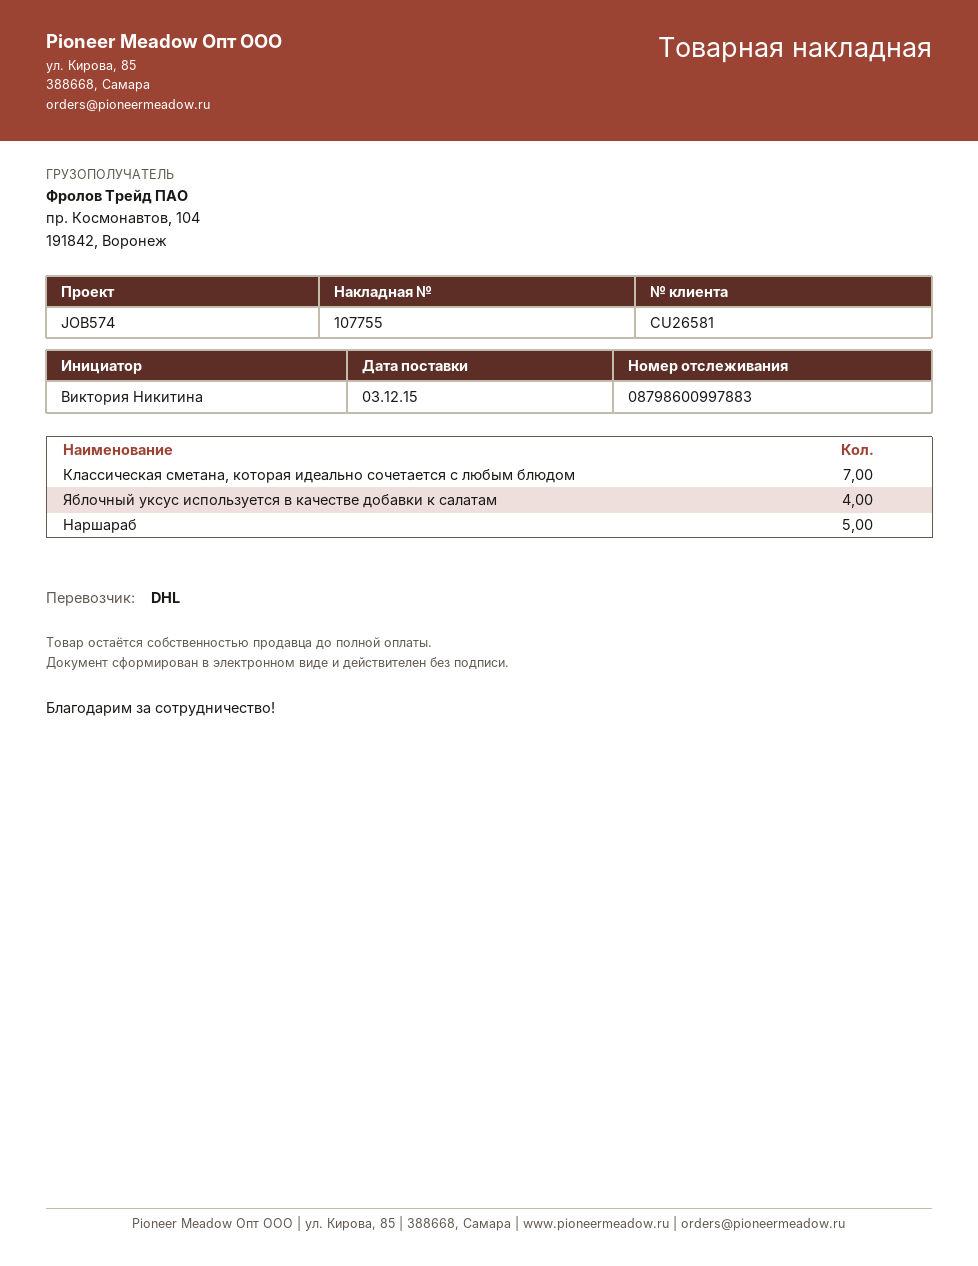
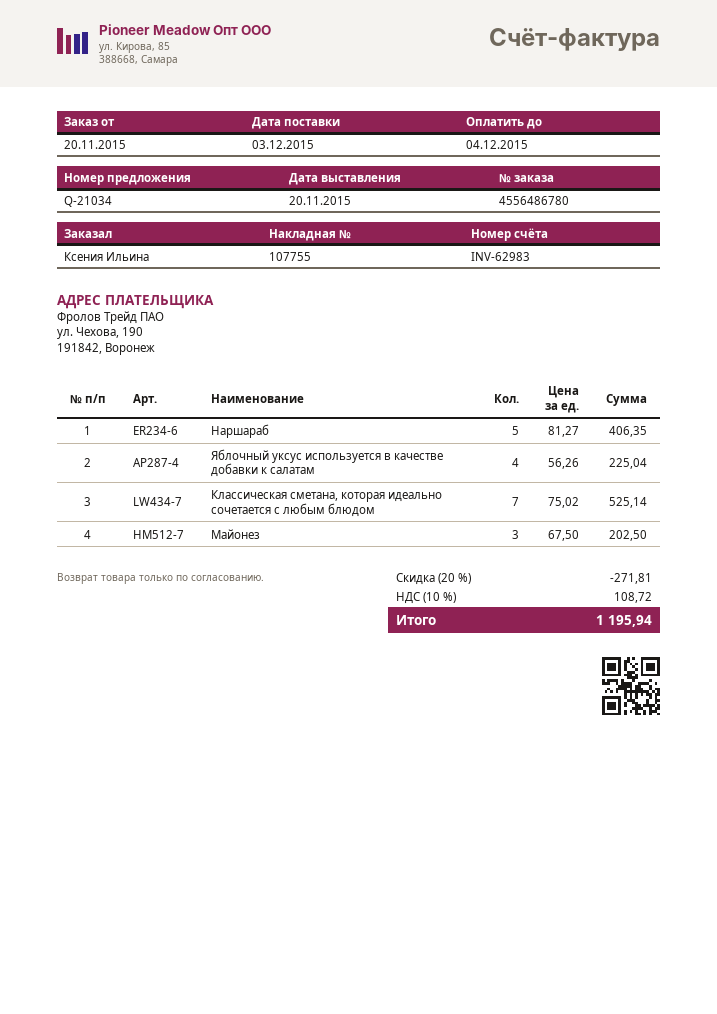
ordered by: Виктория Никитина -> Ксения Ильина
Майонез: none -> 3

